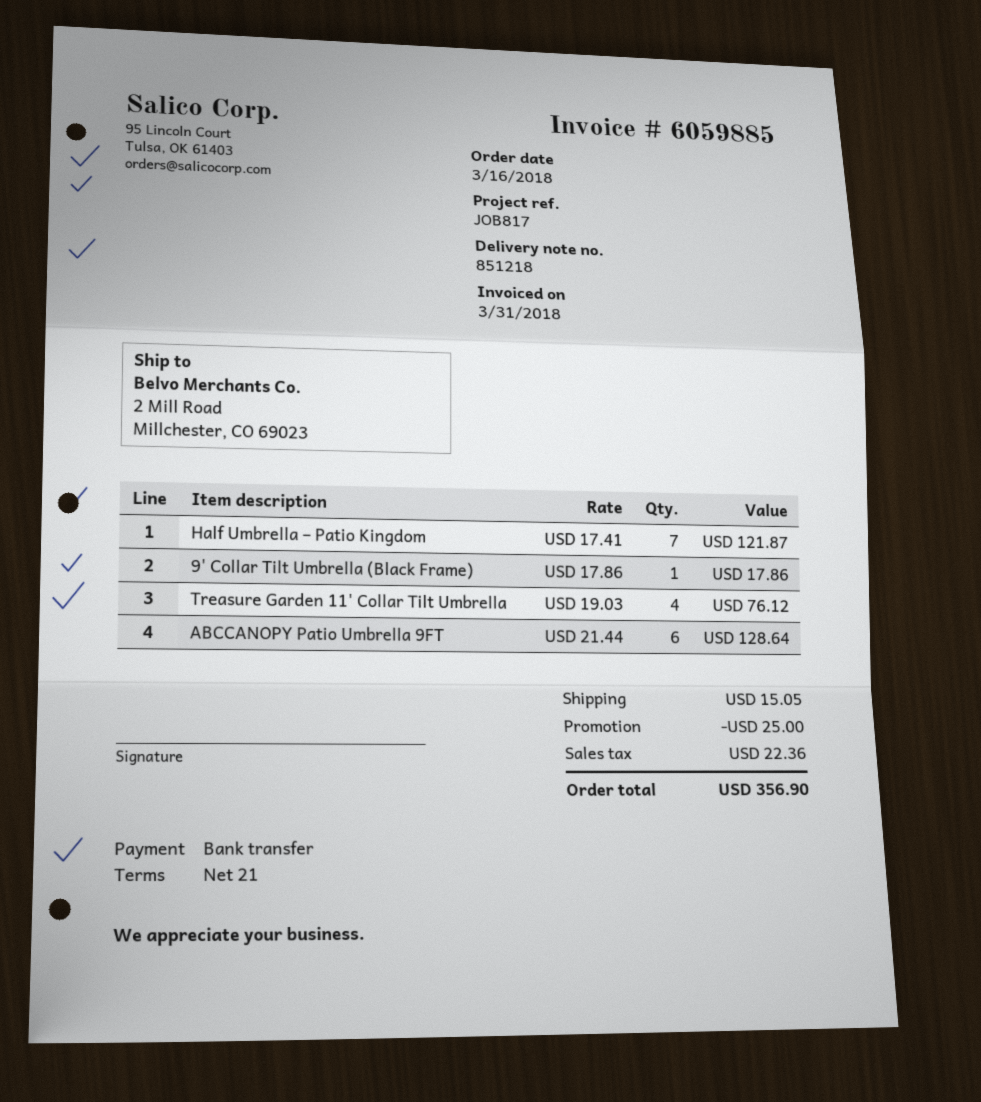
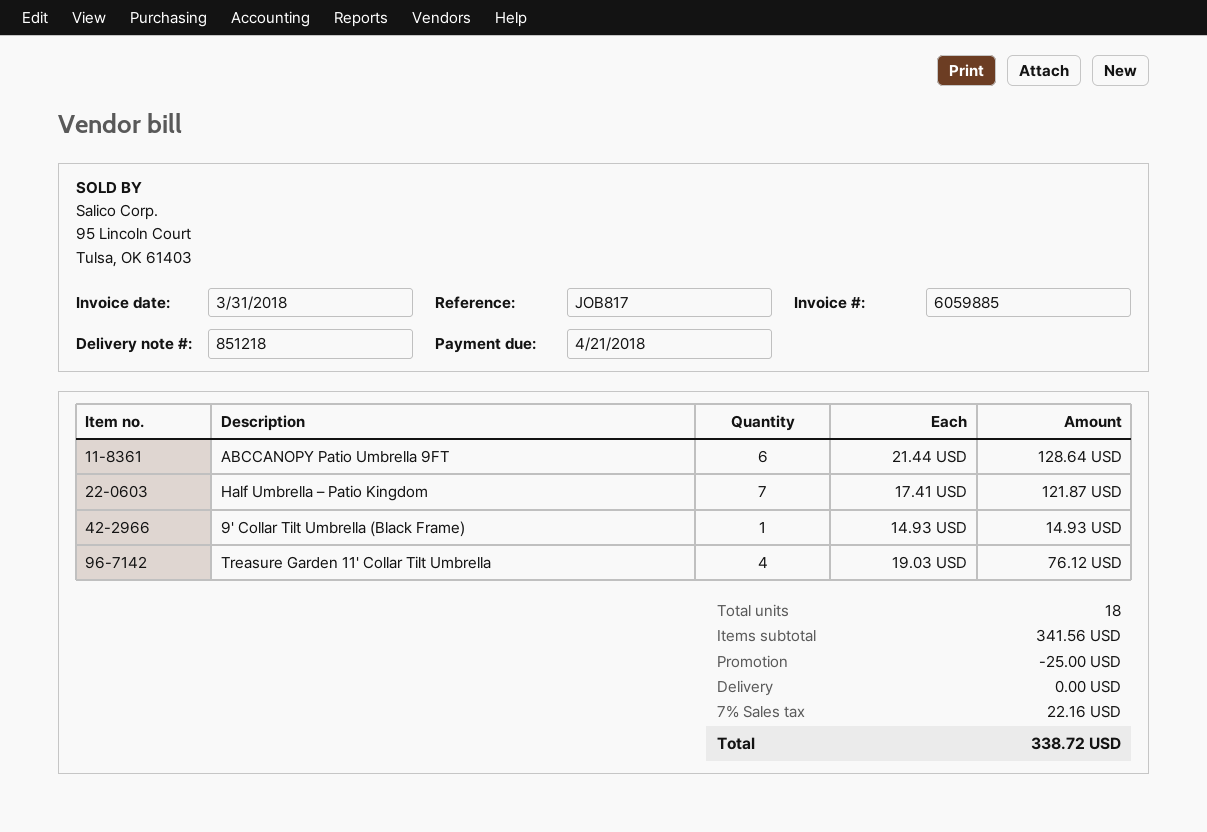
9' Collar Tilt Umbrella (Black Frame): 1 x 17.86 = 17.86 -> 1 x 14.93 = 14.93
shipping: 15.05 -> 0.00
tax: 22.36 -> 22.16
total: 356.90 -> 338.72

